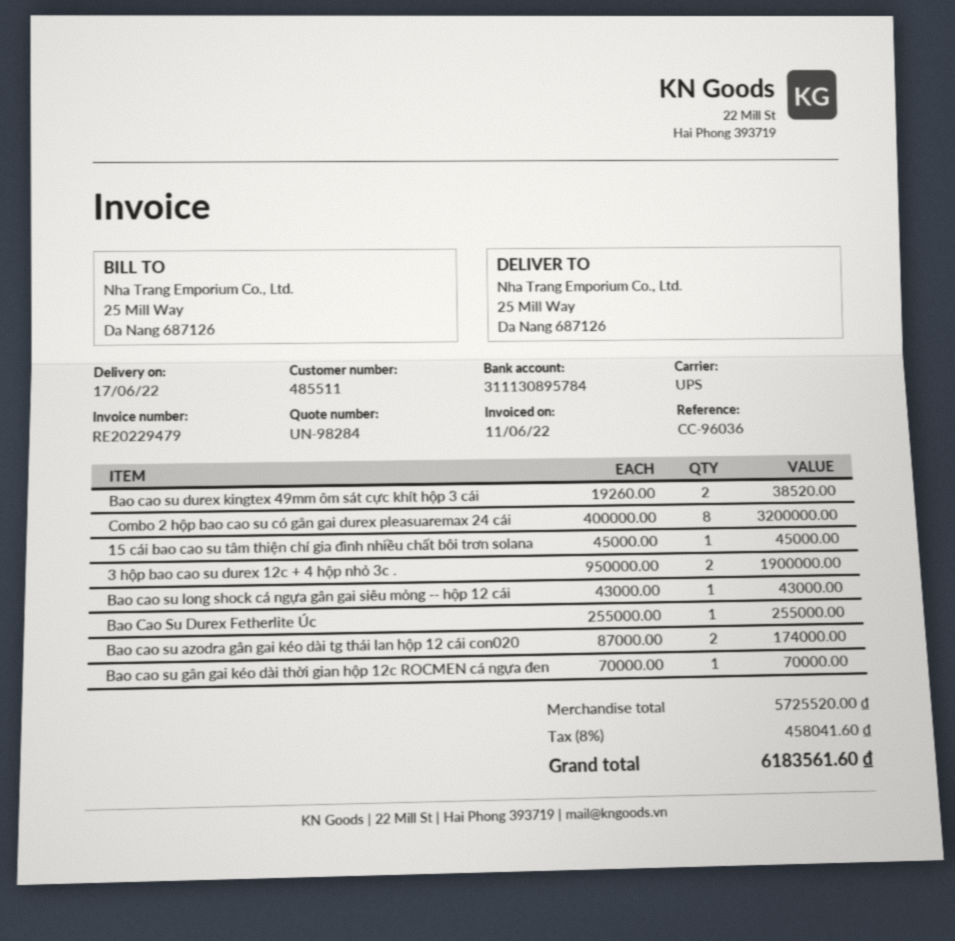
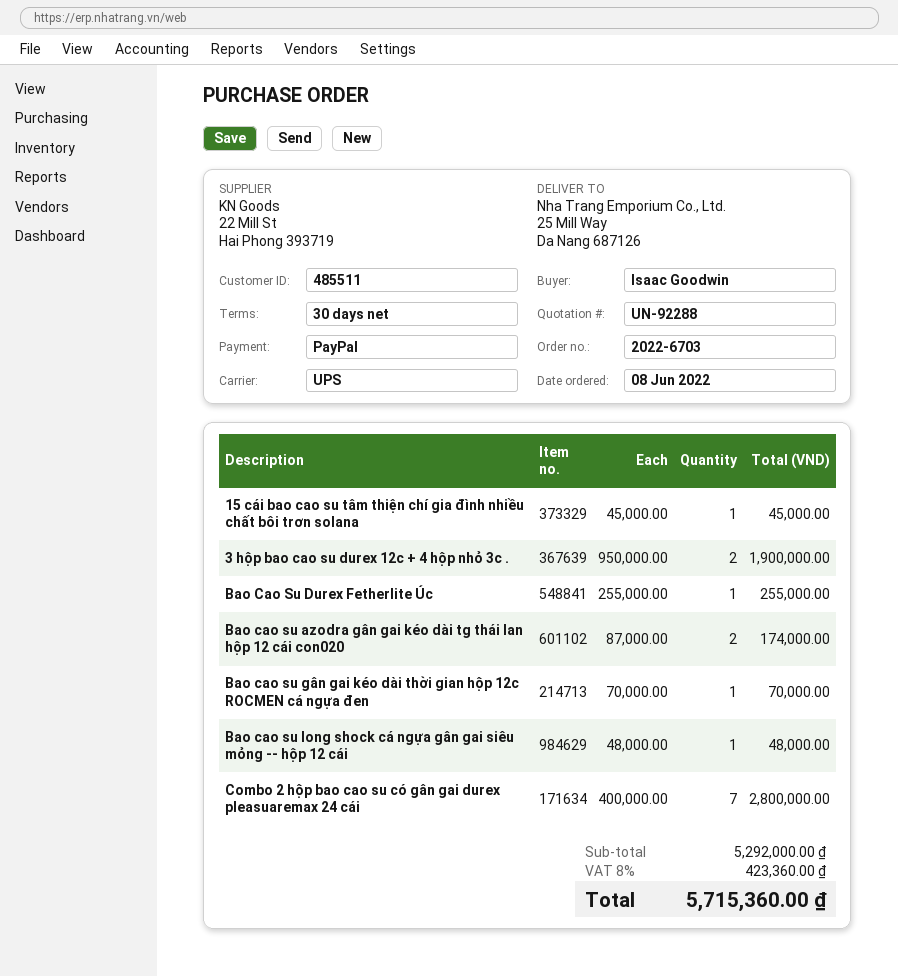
quote number: UN-98284 -> UN-92288
Bao cao su durex kingtex 49mm ôm sát cực khít hộp 3 cái: 2 x 19260.00 = 38520.00 -> none
Combo 2 hộp bao cao su có gân gai durex pleasuaremax 24 cái: 8 x 400000.00 = 3200000.00 -> 7 x 400000.00 = 2800000.00
Bao cao su long shock cá ngựa gân gai siêu mỏng -- hộp 12 cái: 1 x 43000.00 = 43000.00 -> 1 x 48000.00 = 48000.00
subtotal: 5725520.00 -> 5292000.00
tax: 8% = 458041.60 -> 8% = 423360.00
total: 6183561.60 -> 5715360.00

